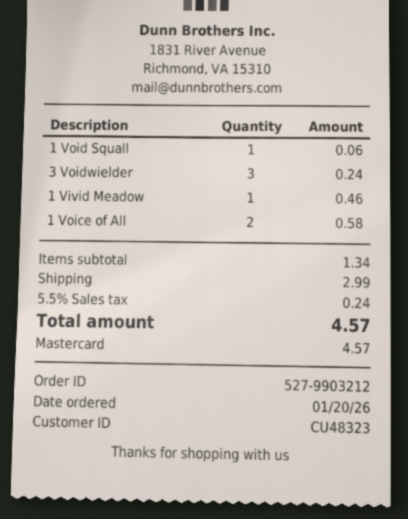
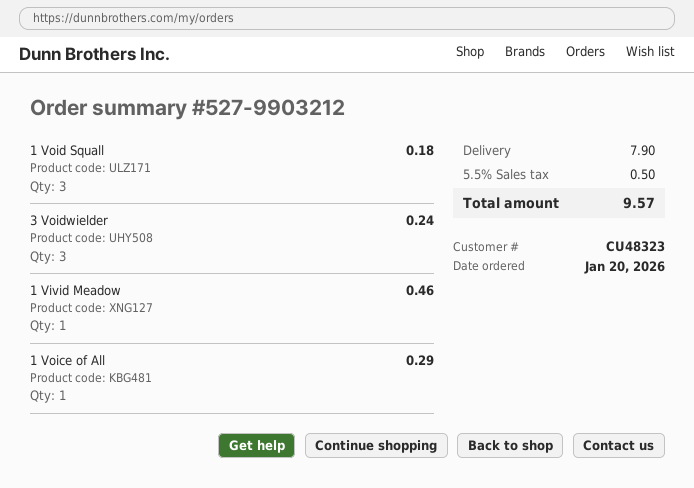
1 Void Squall: 1 for 0.06 -> 3 for 0.18
1 Voice of All: 2 for 0.58 -> 1 for 0.29
shipping: 2.99 -> 7.90
tax: 5.5% = 0.24 -> 5.5% = 0.50
total: 4.57 -> 9.57

